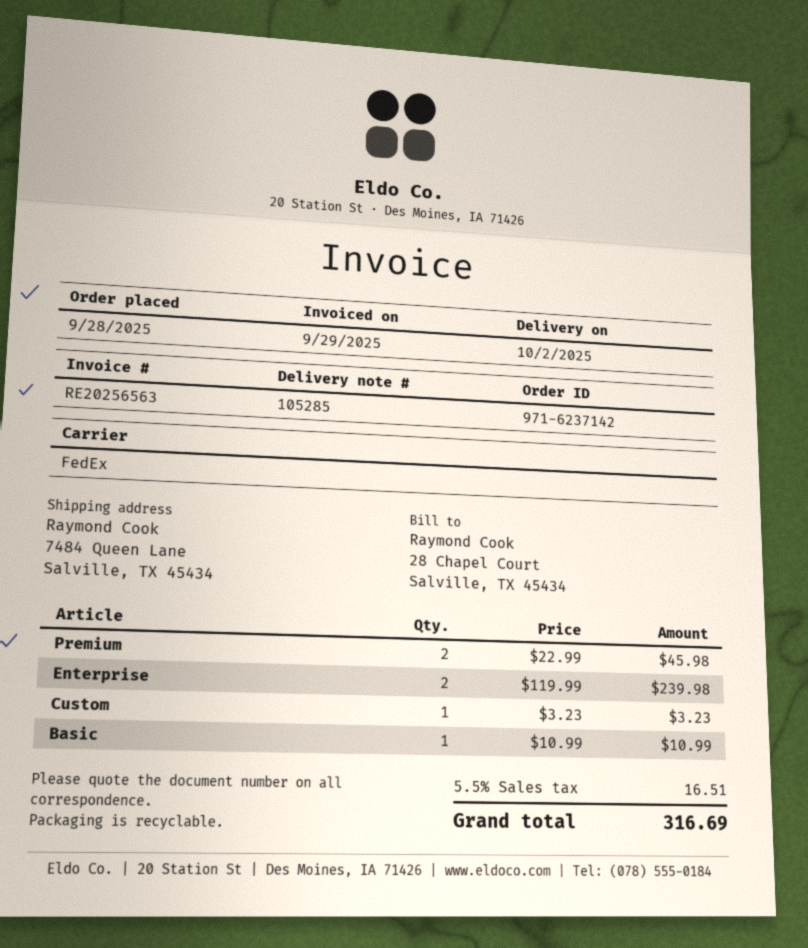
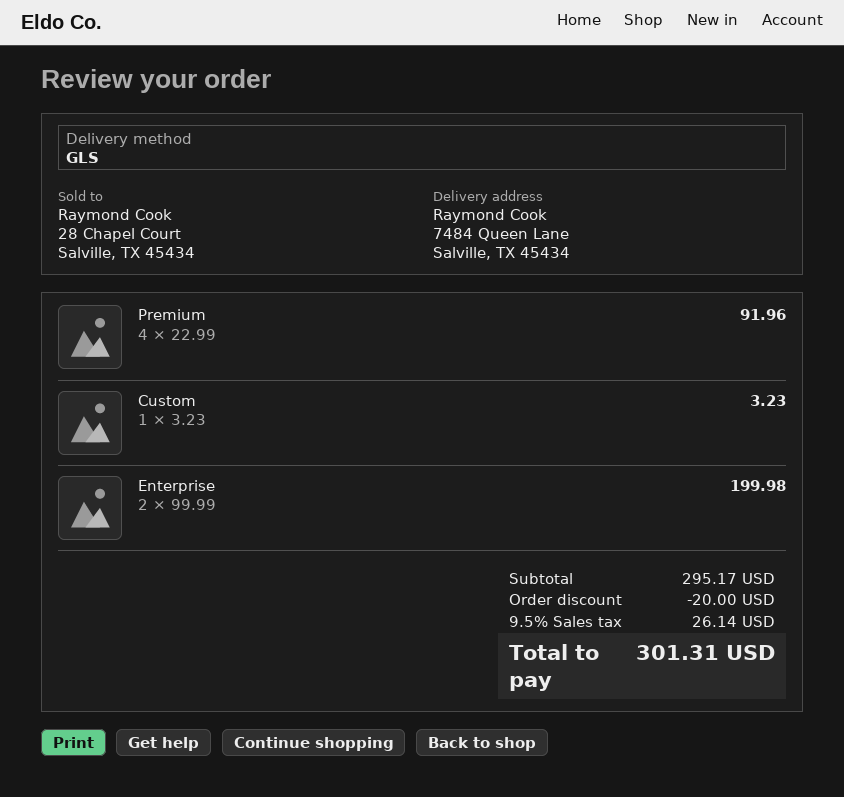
shipping method: FedEx -> GLS
Premium: 2 x 22.99 = 45.98 -> 4 x 22.99 = 91.96
Enterprise: 2 x 119.99 = 239.98 -> 2 x 99.99 = 199.98
Basic: 1 x 10.99 = 10.99 -> none
discount: none -> 20.00
tax: 5.5% = 16.51 -> 9.5% = 26.14
total: 316.69 -> 301.31

